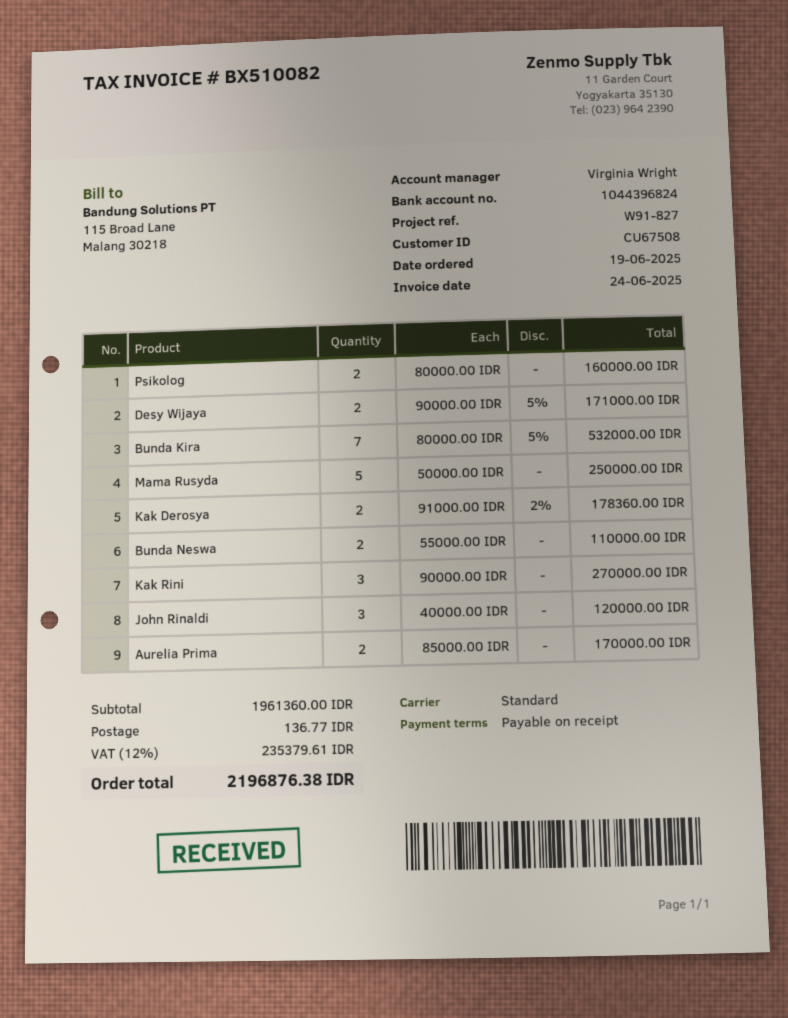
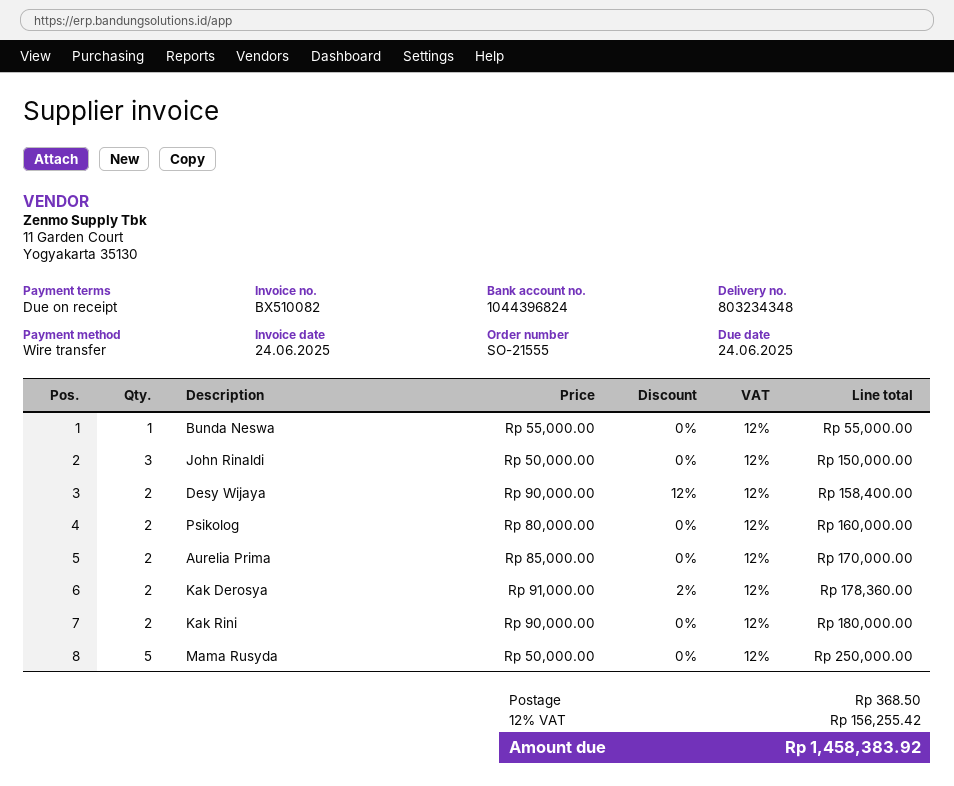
Desy Wijaya: 2 x 90000.00 - 5% = 171000.00 -> 2 x 90000.00 - 12% = 158400.00
Bunda Kira: 7 x 80000.00 - 5% = 532000.00 -> none
Bunda Neswa: 2 x 55000.00 = 110000.00 -> 1 x 55000.00 = 55000.00
Kak Rini: 3 x 90000.00 = 270000.00 -> 2 x 90000.00 = 180000.00
John Rinaldi: 3 x 40000.00 = 120000.00 -> 3 x 50000.00 = 150000.00
shipping: 136.77 -> 368.50
tax: 12% = 235379.61 -> 12% = 156255.42
total: 2196876.38 -> 1458383.92

